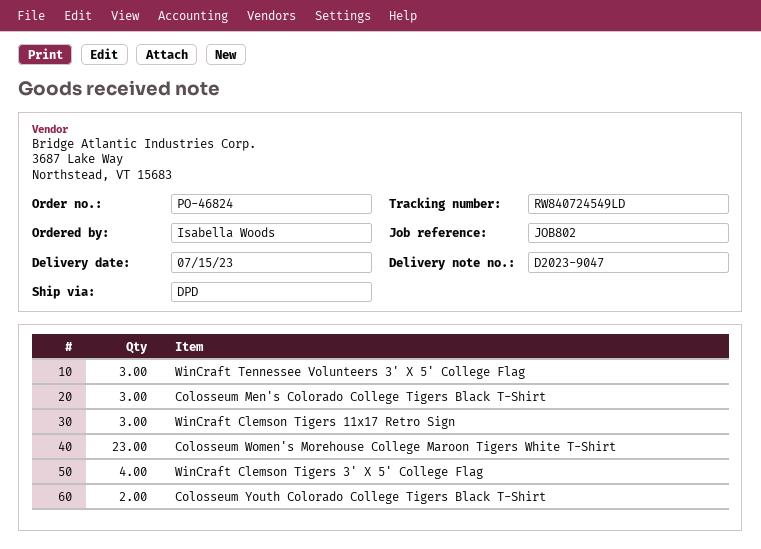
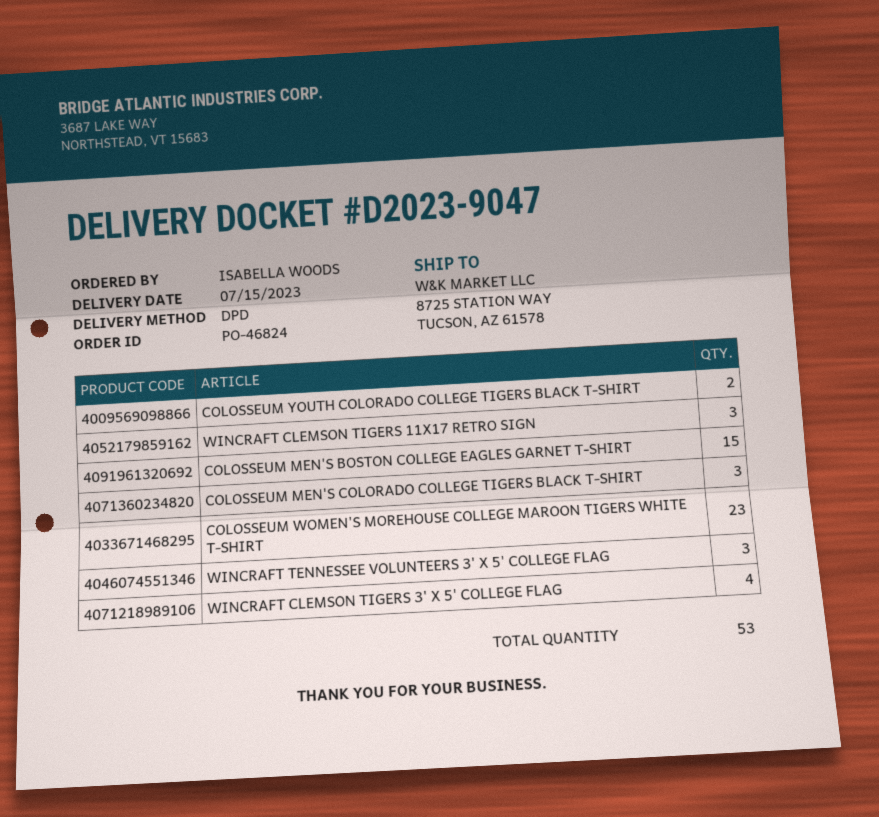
COLOSSEUM MEN'S BOSTON COLLEGE EAGLES GARNET T-SHIRT: none -> 15

